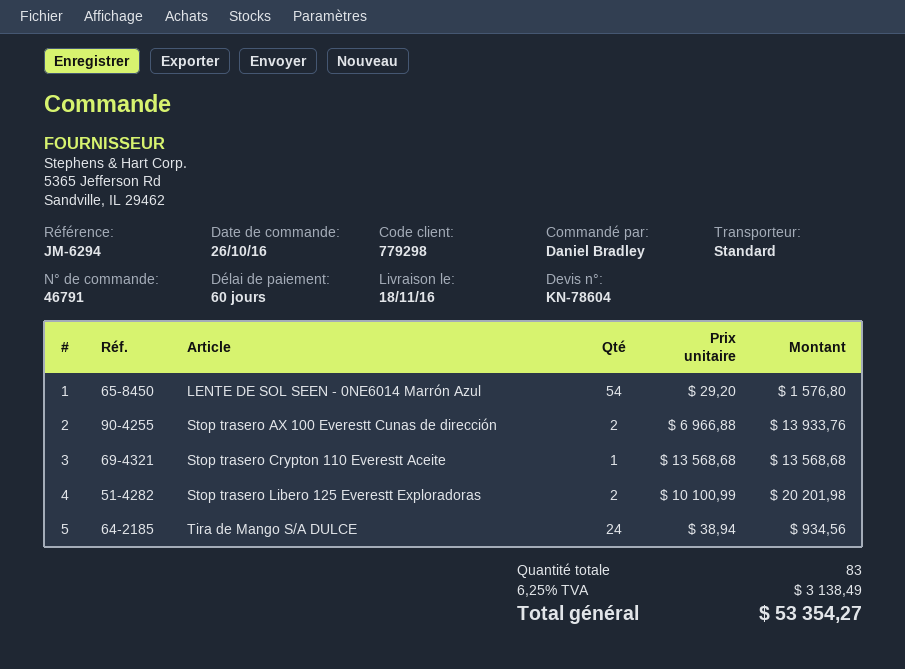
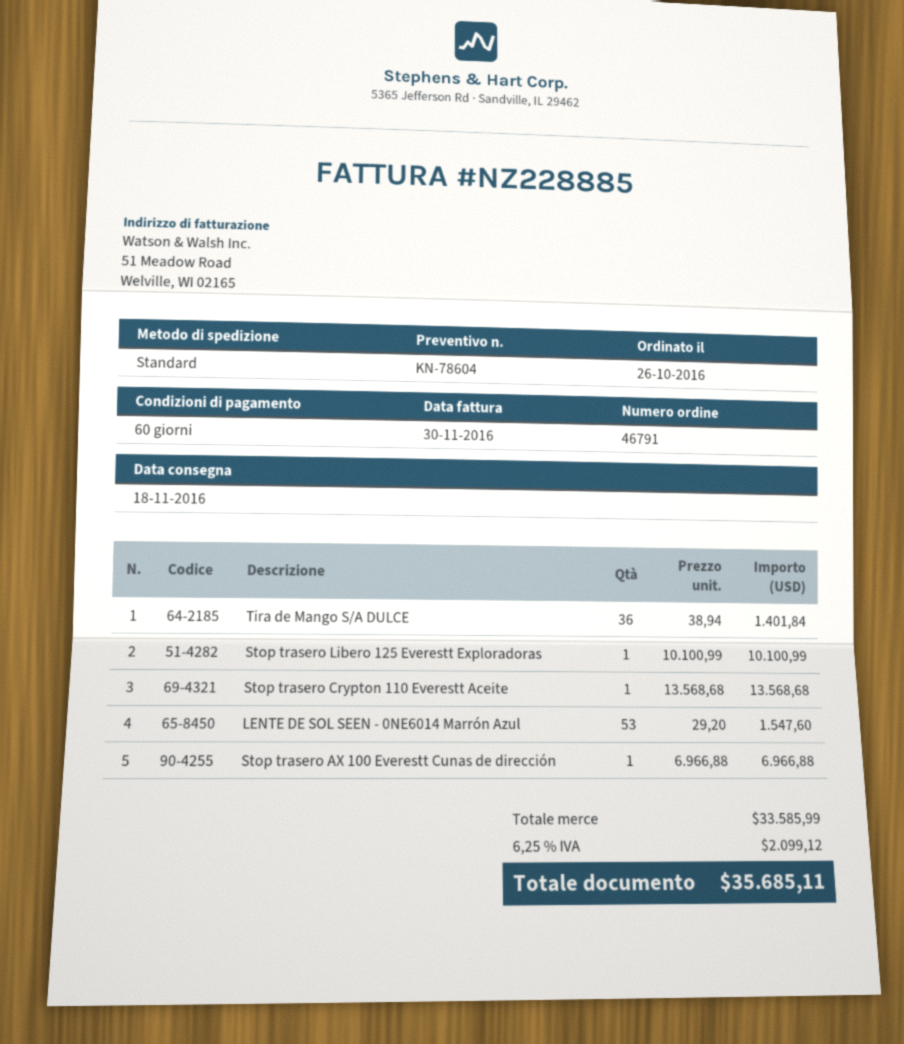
LENTE DE SOL SEEN - 0NE6014 Marrón Azul: 54 x 29.20 = 1576.80 -> 53 x 29.20 = 1547.60
Stop trasero AX 100 Everestt Cunas de dirección: 2 x 6966.88 = 13933.76 -> 1 x 6966.88 = 6966.88
Stop trasero Libero 125 Everestt Exploradoras: 2 x 10100.99 = 20201.98 -> 1 x 10100.99 = 10100.99
Tira de Mango S/A DULCE: 24 x 38.94 = 934.56 -> 36 x 38.94 = 1401.84
tax: 6.25% = 3138.49 -> 6.25% = 2099.12
total: 53354.27 -> 35685.11

